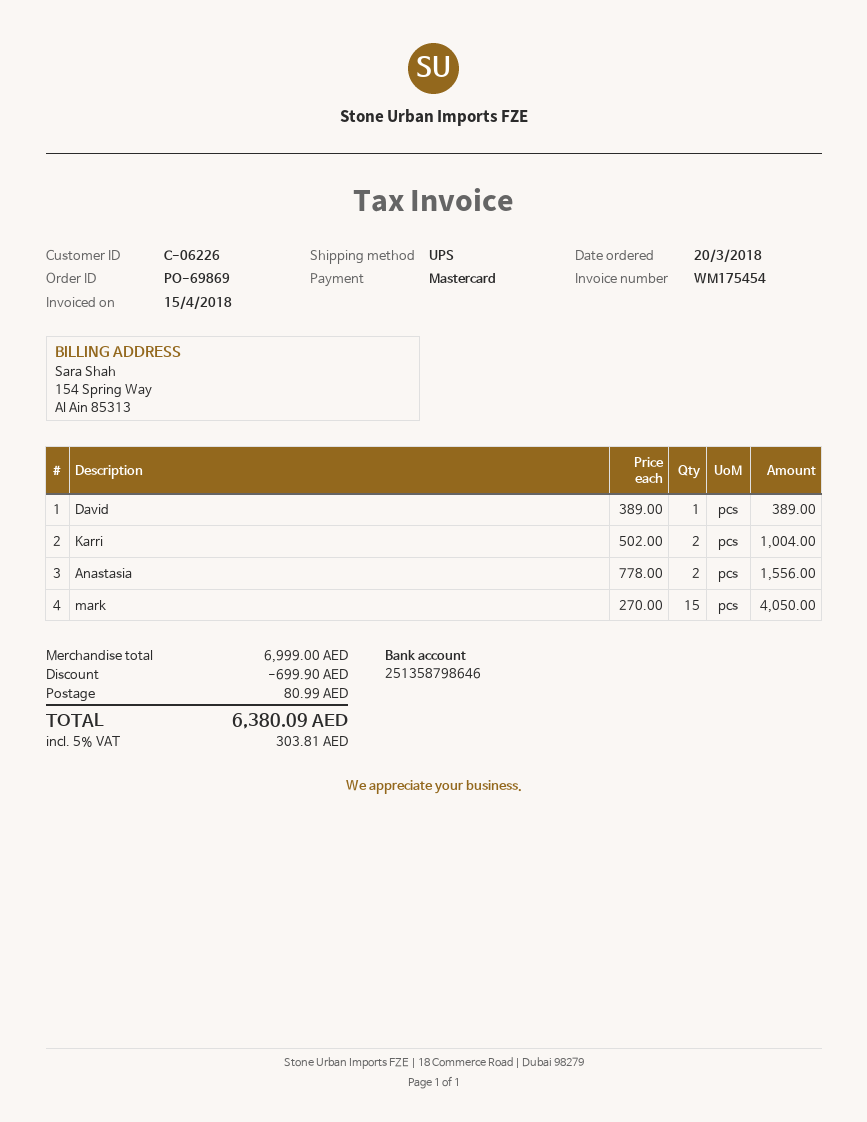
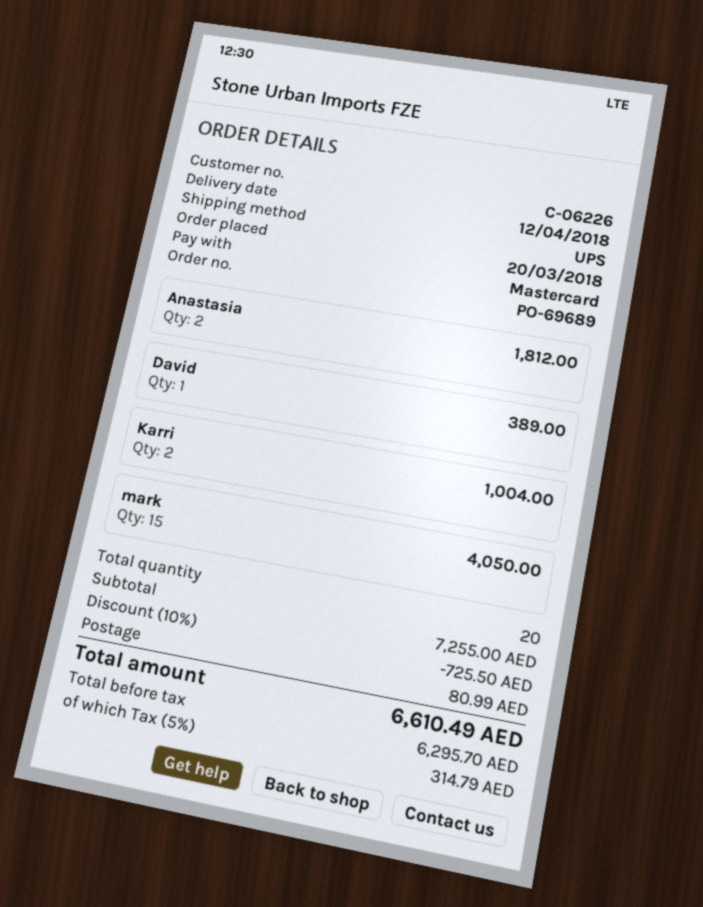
order number: PO-69869 -> PO-69689
Anastasia: 2 for 1556.00 -> 2 for 1812.00
subtotal: 6999.00 -> 7255.00
discount: 699.90 -> 725.50
tax: 5% = 303.81 -> 5% = 314.79
total: 6380.09 -> 6610.49

